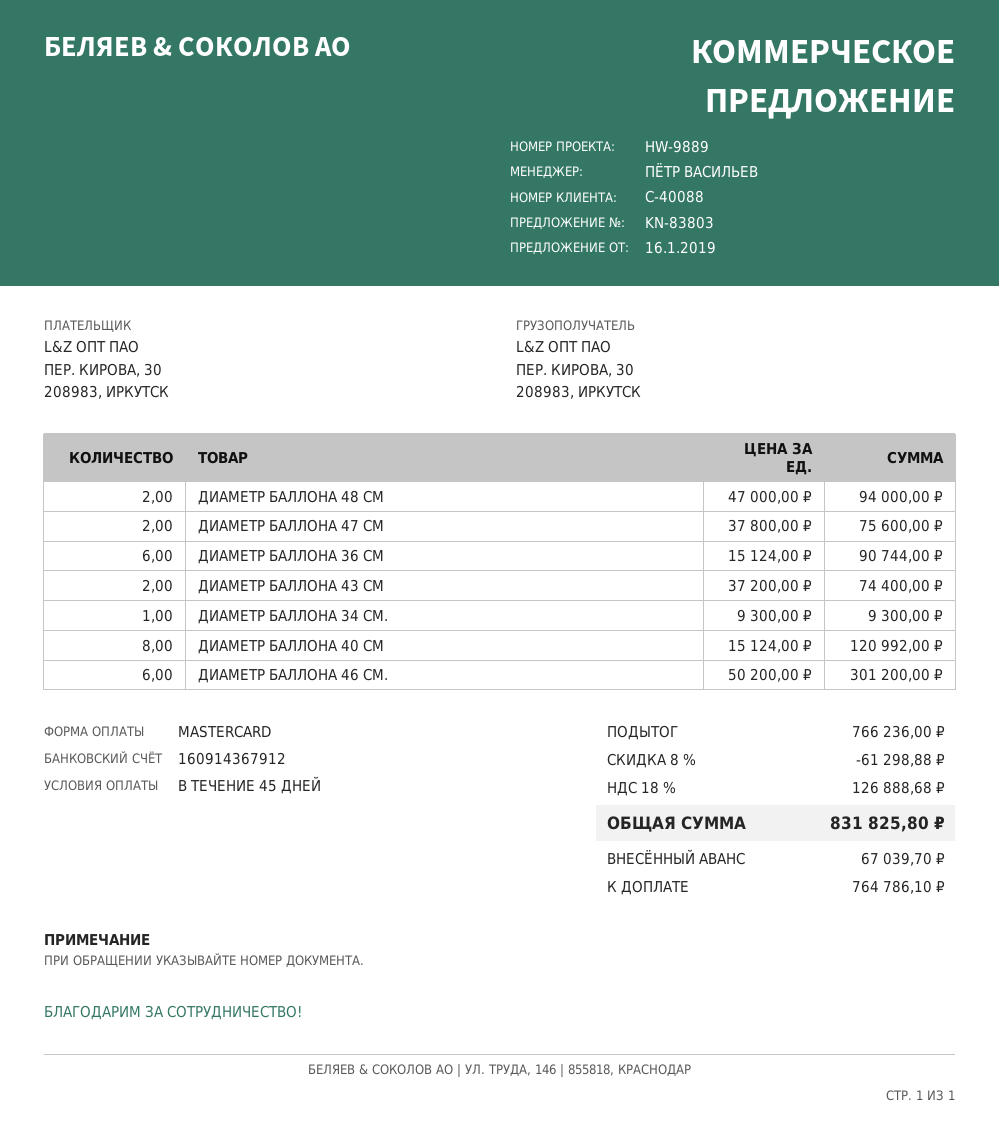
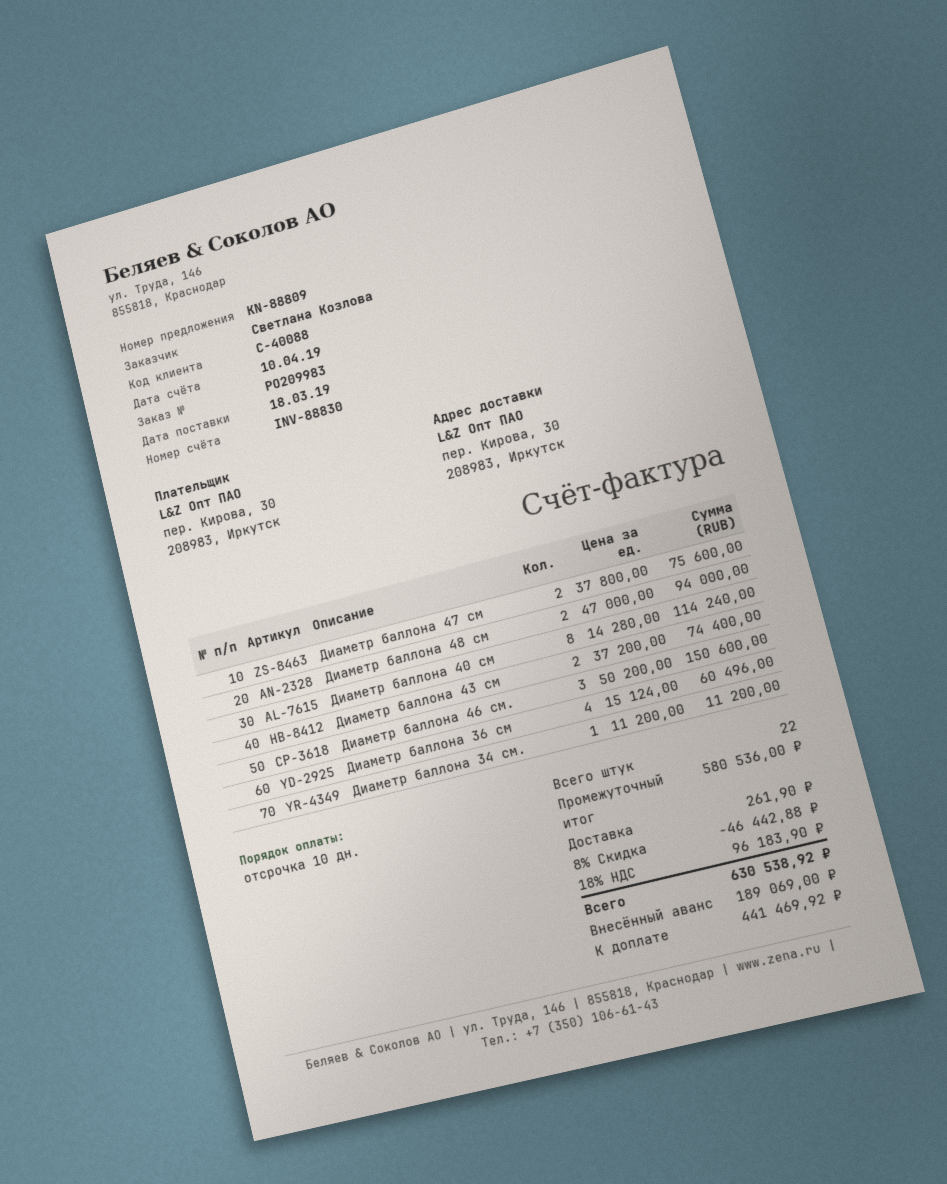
quote number: KN-83803 -> KN-88809
payment terms: 45 days -> 10 days
ДИАМЕТР БАЛЛОНА 36 СМ: 6 x 15124.00 = 90744.00 -> 4 x 15124.00 = 60496.00
ДИАМЕТР БАЛЛОНА 34 СМ.: 1 x 9300.00 = 9300.00 -> 1 x 11200.00 = 11200.00
ДИАМЕТР БАЛЛОНА 40 СМ: 8 x 15124.00 = 120992.00 -> 8 x 14280.00 = 114240.00
ДИАМЕТР БАЛЛОНА 46 СМ.: 6 x 50200.00 = 301200.00 -> 3 x 50200.00 = 150600.00
subtotal: 766236.00 -> 580536.00
discount: 8% = 61298.88 -> 8% = 46442.88
shipping: none -> 261.90
tax: 18% = 126888.68 -> 18% = 96183.90
total: 831825.80 -> 630538.92
deposit: 67039.70 -> 189069.00
balance: 764786.10 -> 441469.92

